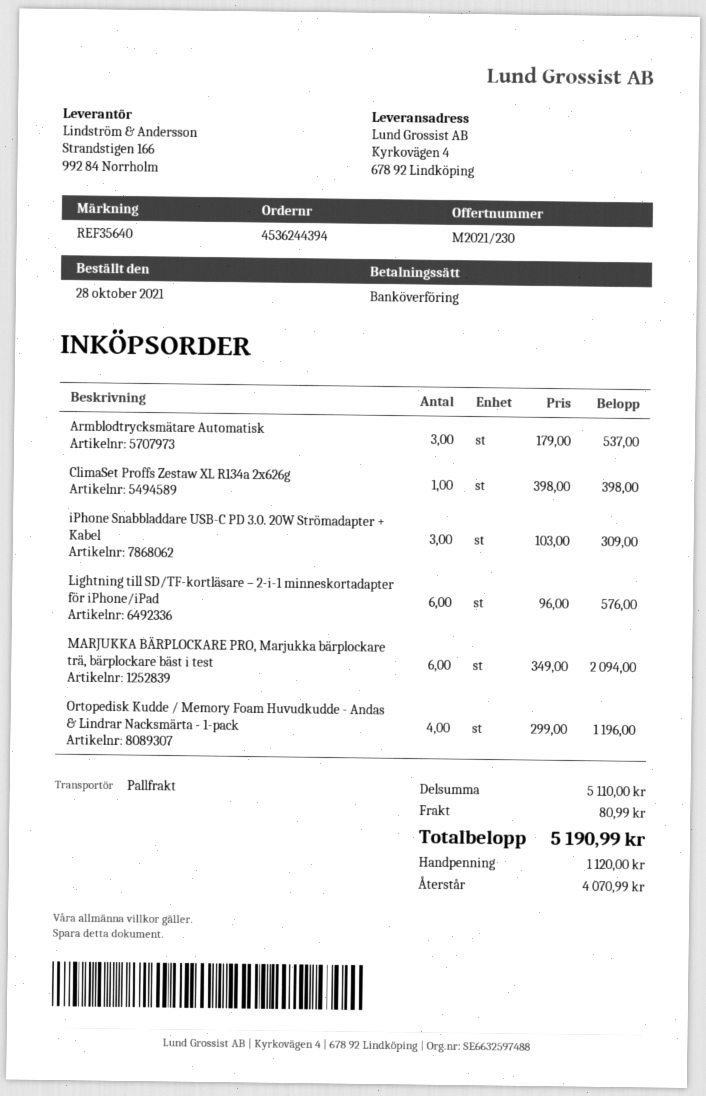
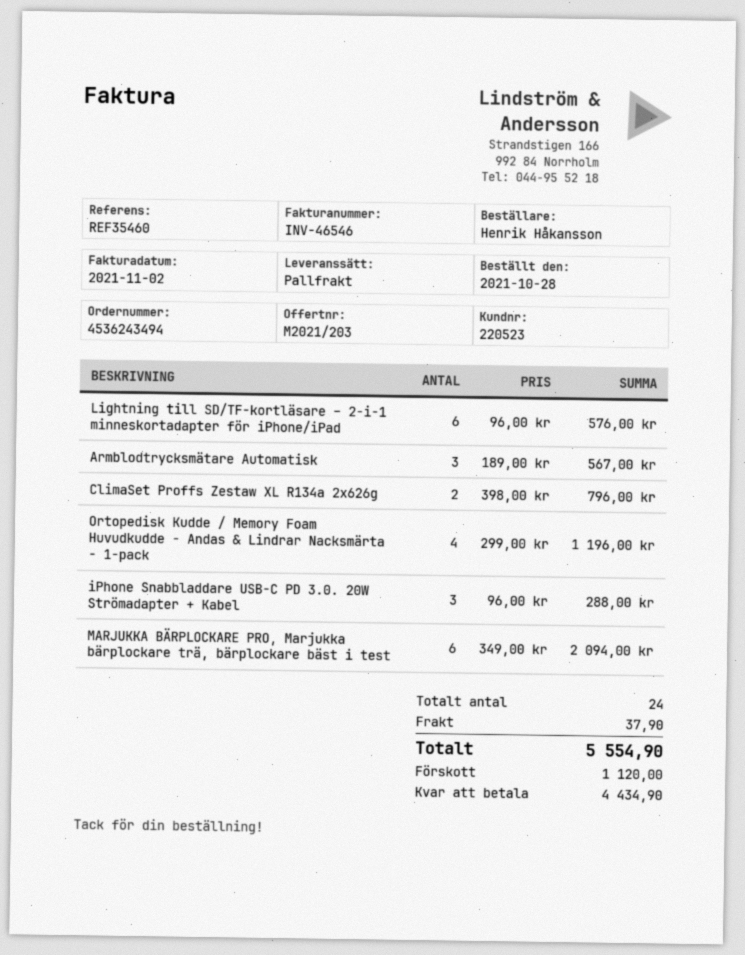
quote number: M2021/230 -> M2021/203
order number: 4536244394 -> 4536243494
reference: REF35640 -> REF35460
Armblodtrycksmätare Automatisk: 3 x 179.00 = 537.00 -> 3 x 189.00 = 567.00
ClimaSet Proffs Zestaw XL R134a 2x626g: 1 x 398.00 = 398.00 -> 2 x 398.00 = 796.00
iPhone Snabbladdare USB-C PD 3.0. 20W Strömadapter + Kabel: 3 x 103.00 = 309.00 -> 3 x 96.00 = 288.00
shipping: 80.99 -> 37.90
total: 5190.99 -> 5554.90
balance: 4070.99 -> 4434.90

